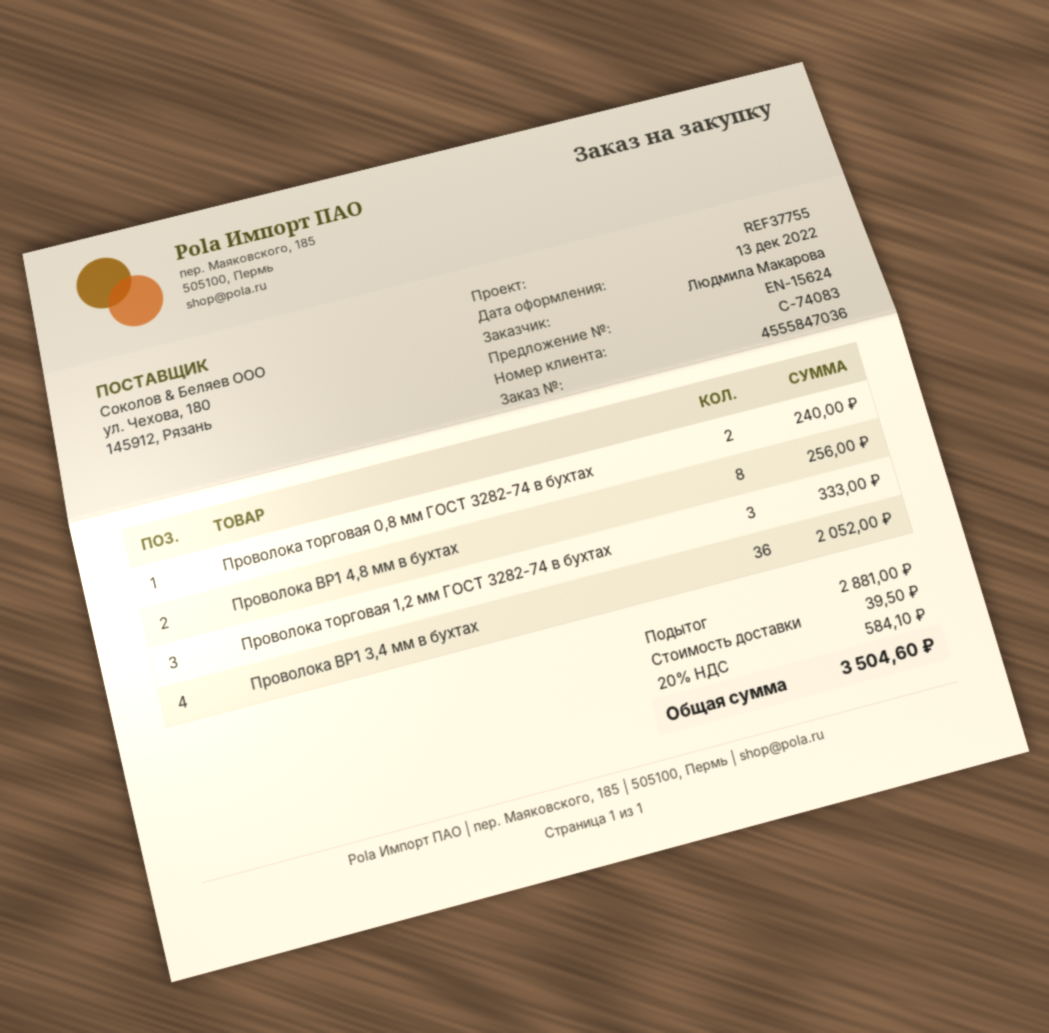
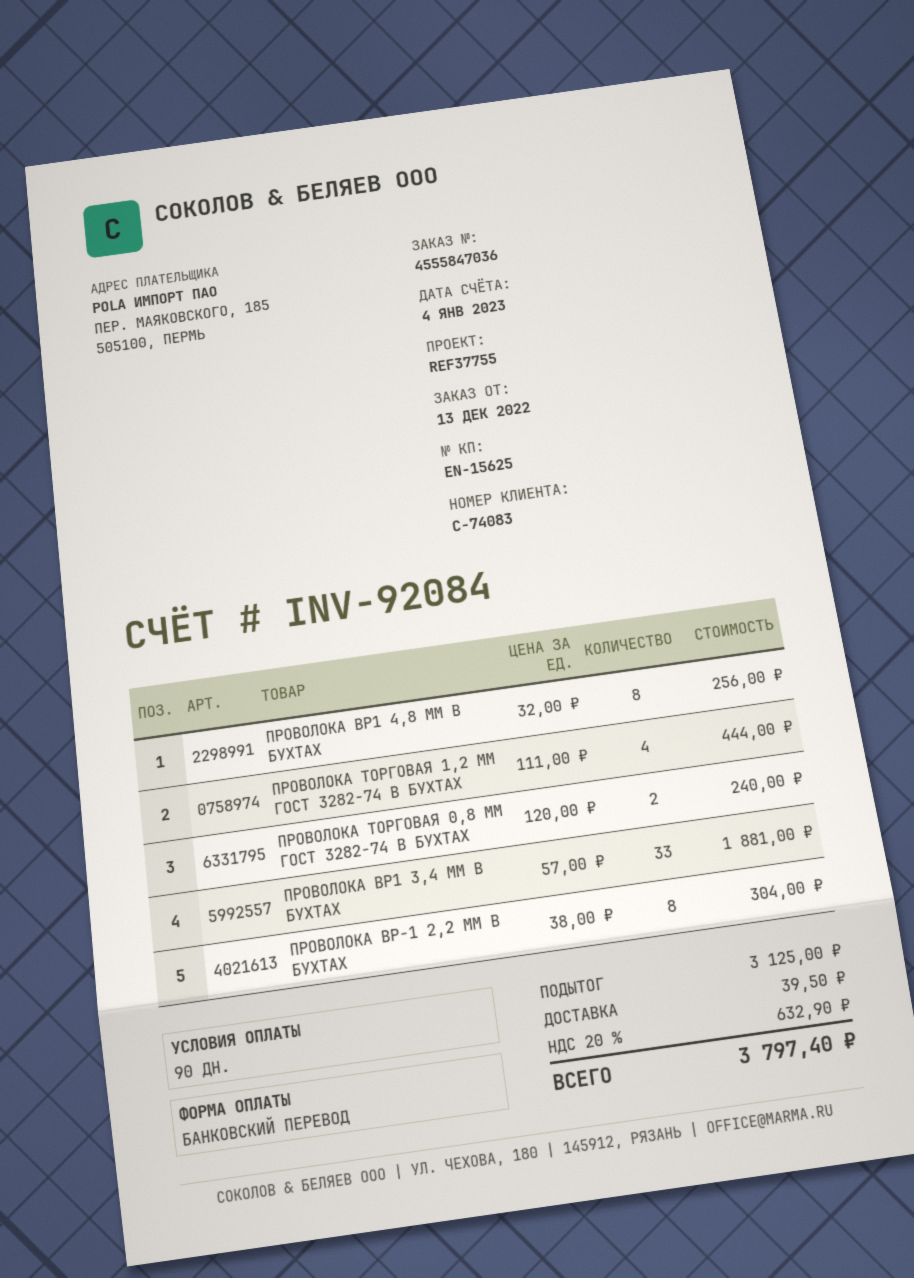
quote number: EN-15624 -> EN-15625
Проволока торговая 1,2 мм ГОСТ 3282-74 в бухтах: 3 for 333.00 -> 4 for 444.00
Проволока ВР1 3,4 мм в бухтах: 36 for 2052.00 -> 33 for 1881.00
ПРОВОЛОКА ВР-1 2,2 ММ В БУХТАХ: none -> 8 for 304.00
subtotal: 2881.00 -> 3125.00
tax: 20% = 584.10 -> 20% = 632.90
total: 3504.60 -> 3797.40

